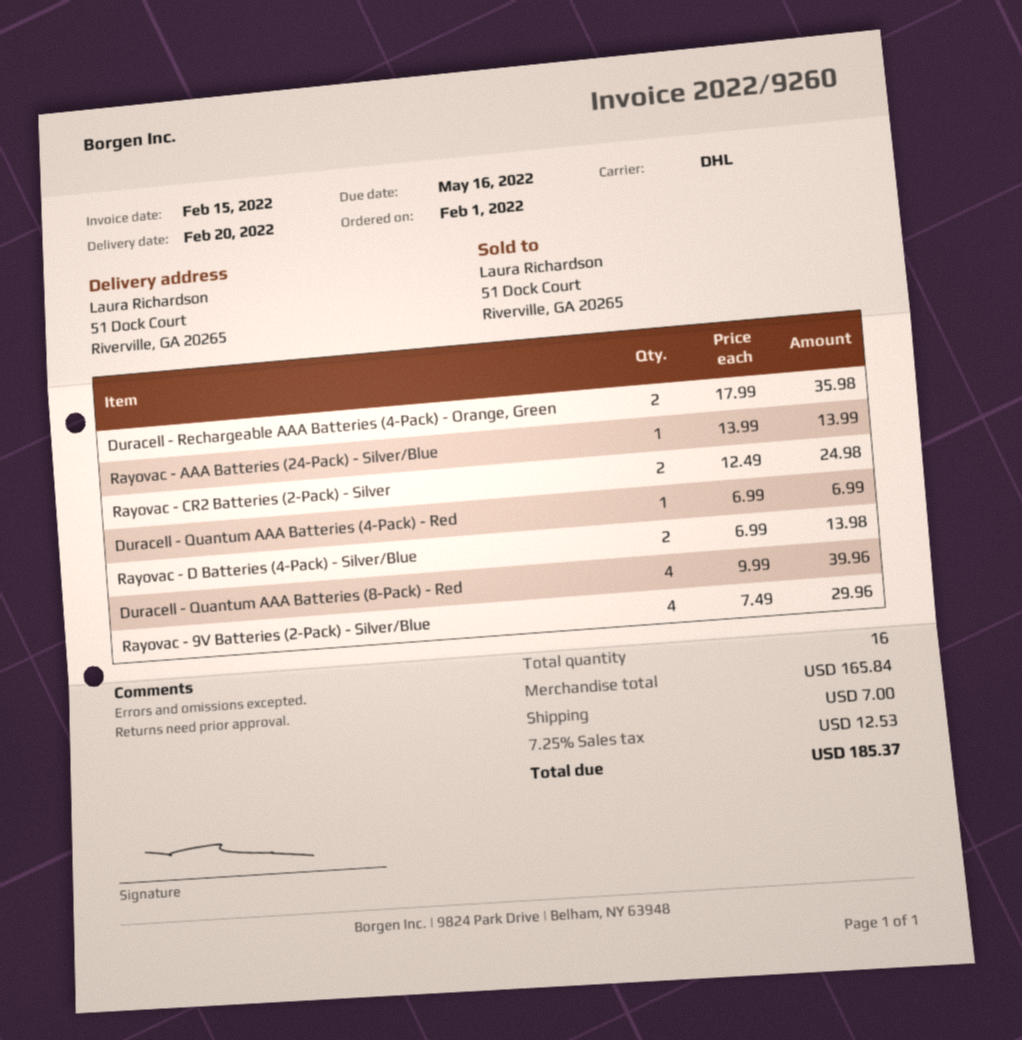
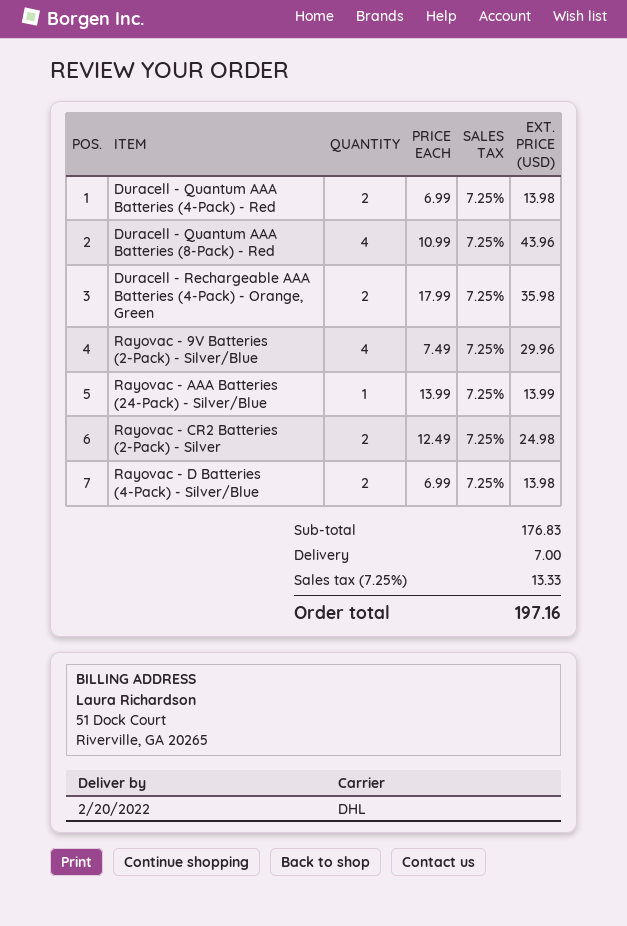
Duracell - Quantum AAA Batteries (4-Pack) - Red: 1 x 6.99 = 6.99 -> 2 x 6.99 = 13.98
Duracell - Quantum AAA Batteries (8-Pack) - Red: 4 x 9.99 = 39.96 -> 4 x 10.99 = 43.96
subtotal: 165.84 -> 176.83
tax: 7.25% = 12.53 -> 7.25% = 13.33
total: 185.37 -> 197.16

